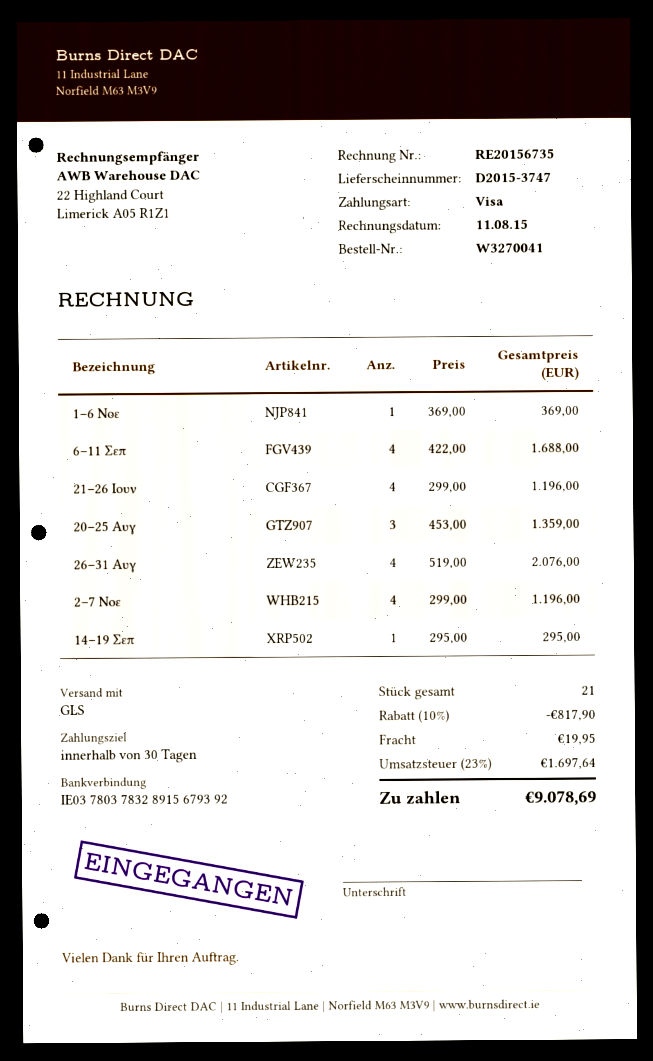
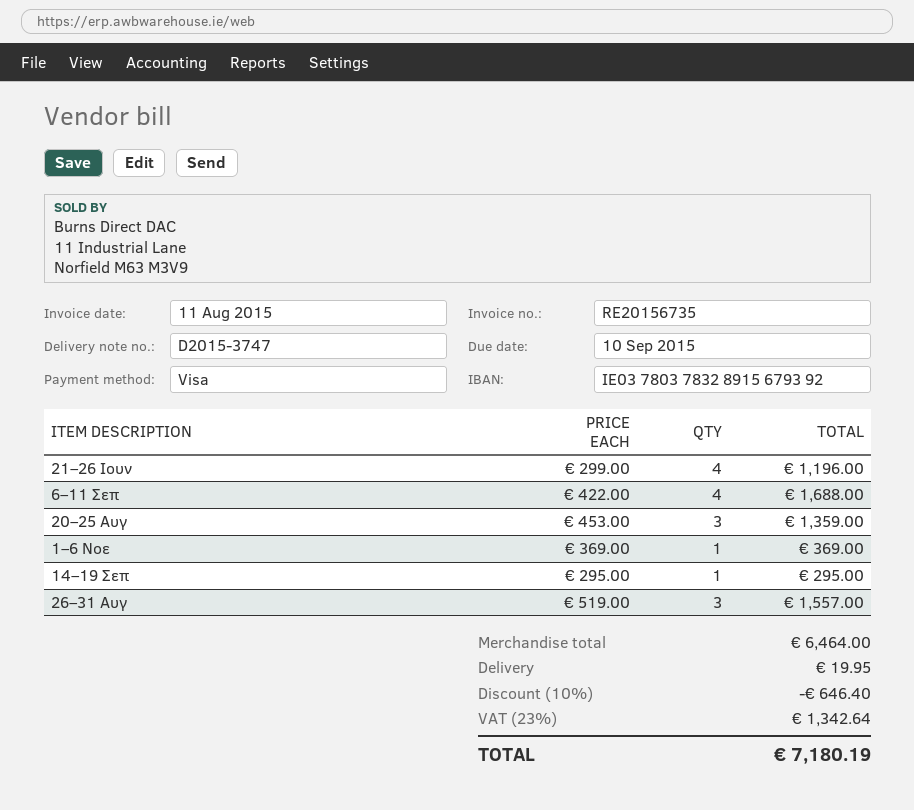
26–31 Αυγ: 4 x 519.00 = 2076.00 -> 3 x 519.00 = 1557.00
2–7 Νοε: 4 x 299.00 = 1196.00 -> none
discount: 10% = 817.90 -> 10% = 646.40
tax: 23% = 1697.64 -> 23% = 1342.64
total: 9078.69 -> 7180.19

